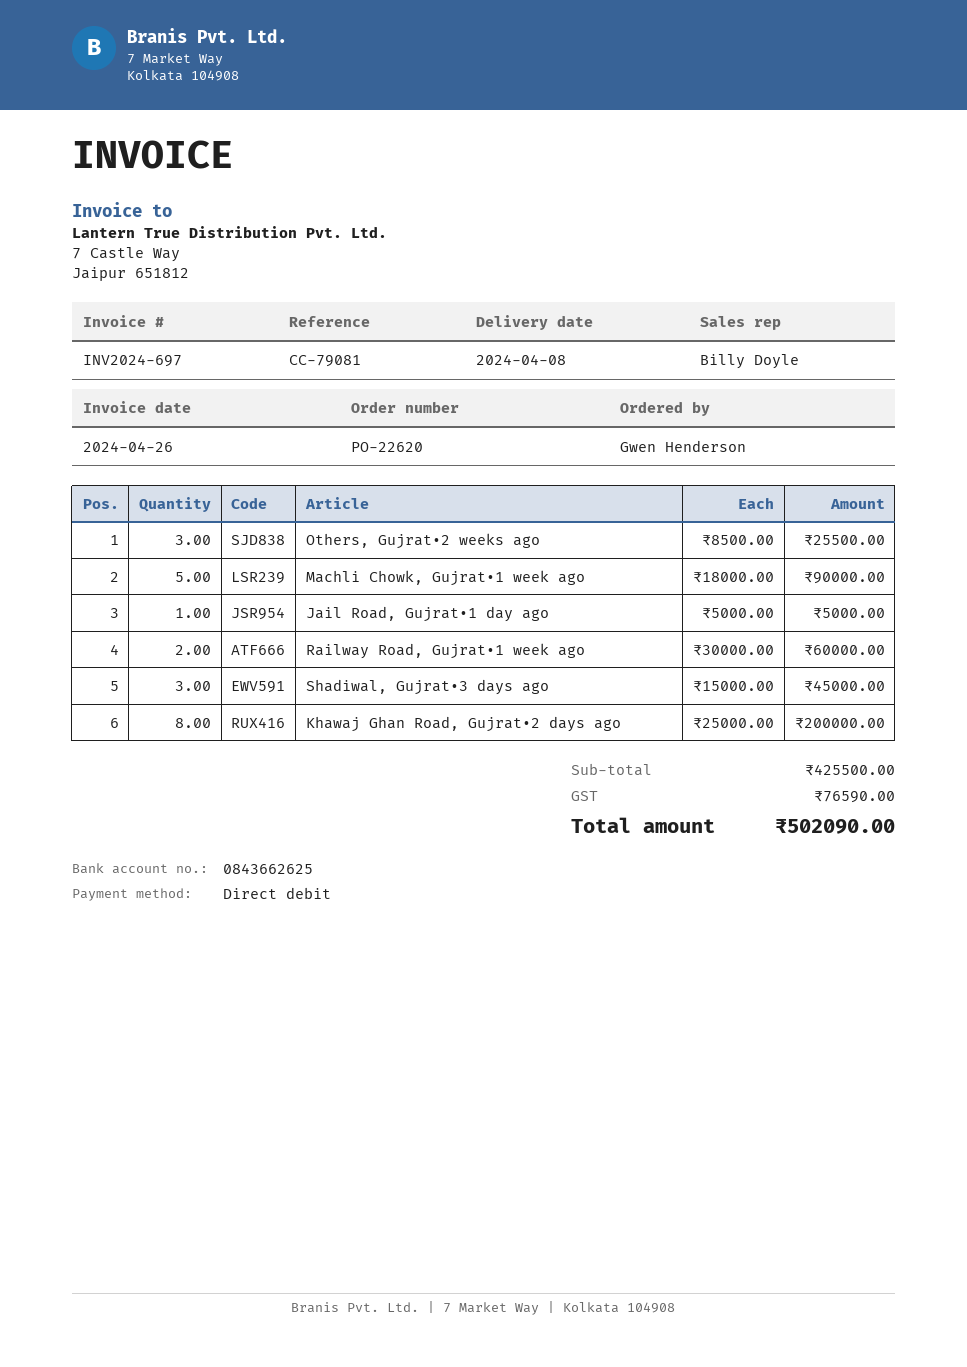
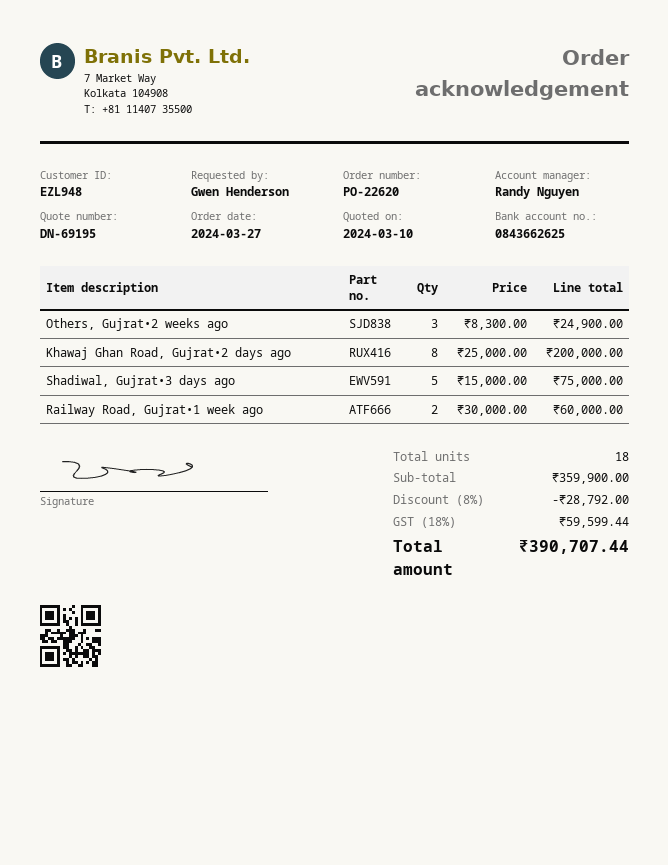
sales rep: Billy Doyle -> Randy Nguyen
Others, Gujrat•2 weeks ago: 3 x 8500.00 = 25500.00 -> 3 x 8300.00 = 24900.00
Machli Chowk, Gujrat•1 week ago: 5 x 18000.00 = 90000.00 -> none
Jail Road, Gujrat•1 day ago: 1 x 5000.00 = 5000.00 -> none
Shadiwal, Gujrat•3 days ago: 3 x 15000.00 = 45000.00 -> 5 x 15000.00 = 75000.00
subtotal: 425500.00 -> 359900.00
discount: none -> 8% = 28792.00
tax: 76590.00 -> 59599.44
total: 502090.00 -> 390707.44

